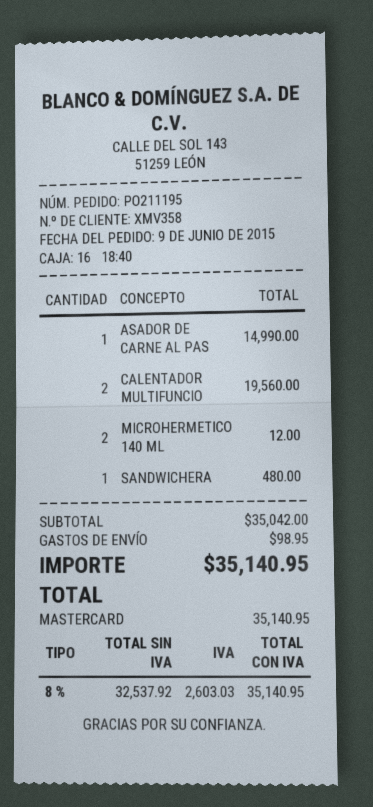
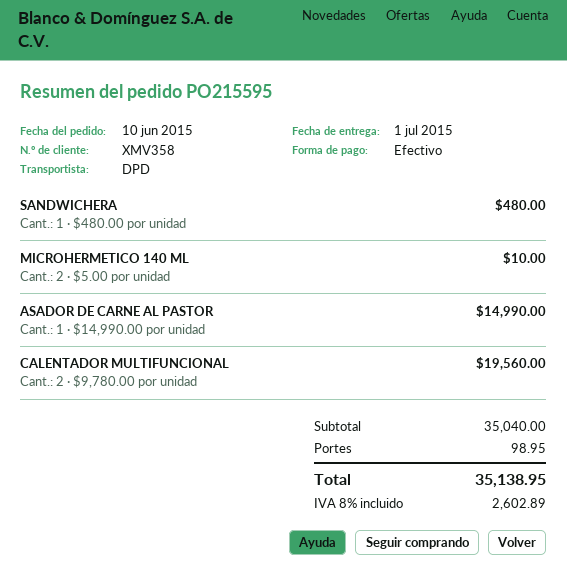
order number: PO211195 -> PO215595
order date: 2015-06-09 -> 2015-06-10
payment method: Mastercard -> cash
MICROHERMETICO 140 ML: 2 for 12.00 -> 2 for 10.00
subtotal: 35042.00 -> 35040.00
tax: 8% = 2603.03 -> 8% = 2602.89
total: 35140.95 -> 35138.95

